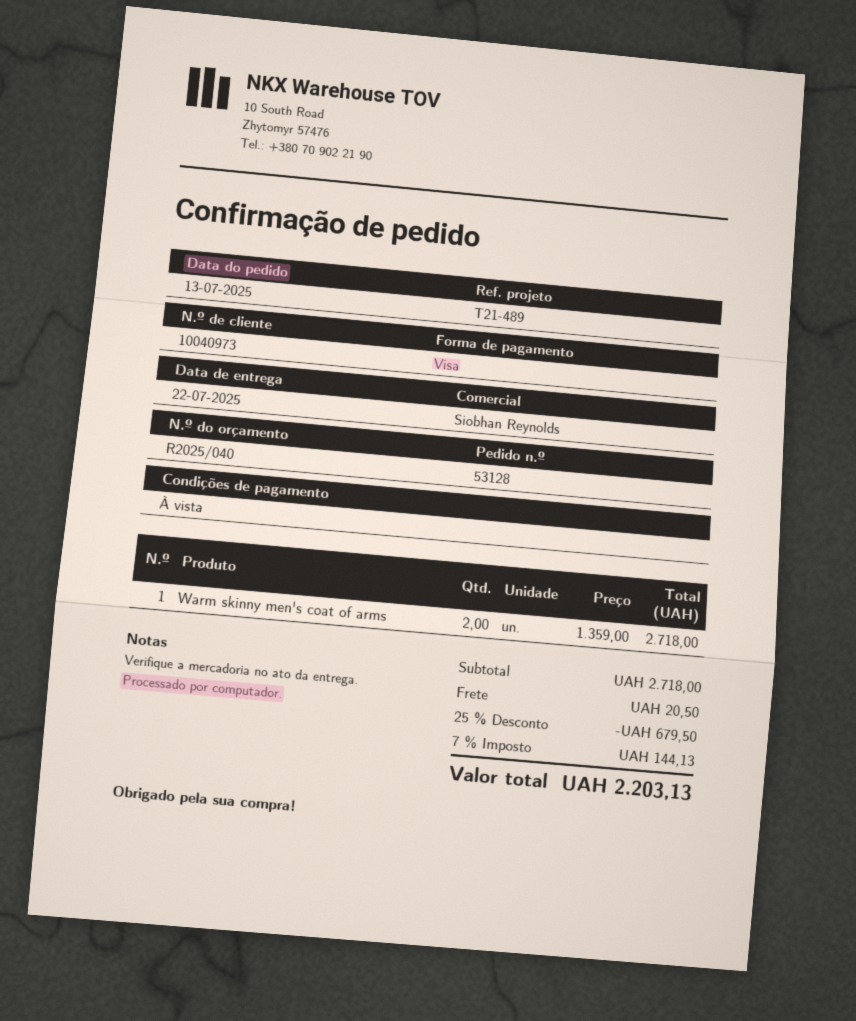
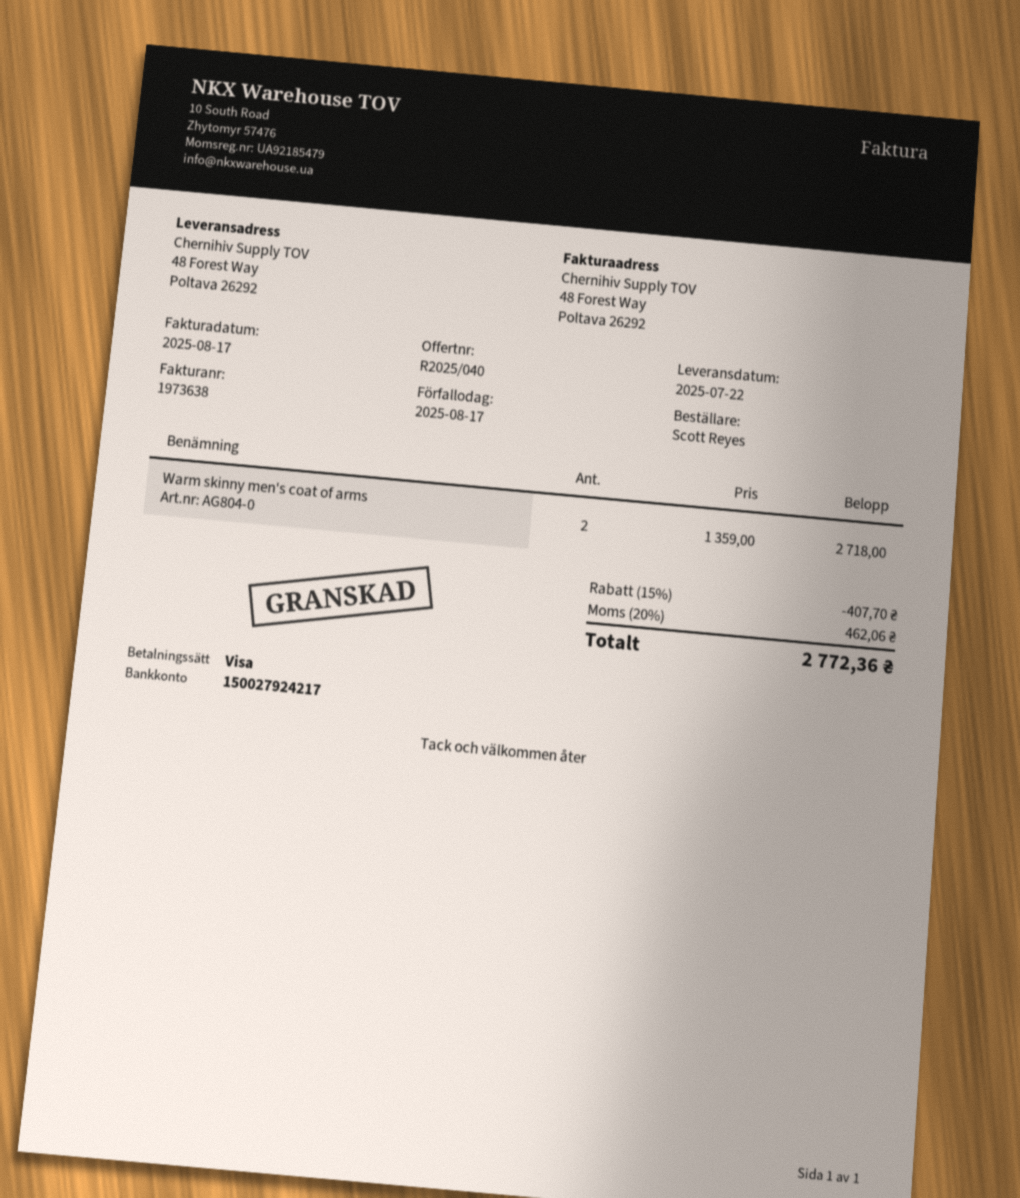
discount: 25% = 679.50 -> 15% = 407.70
shipping: 20.50 -> none
tax: 7% = 144.13 -> 20% = 462.06
total: 2203.13 -> 2772.36

